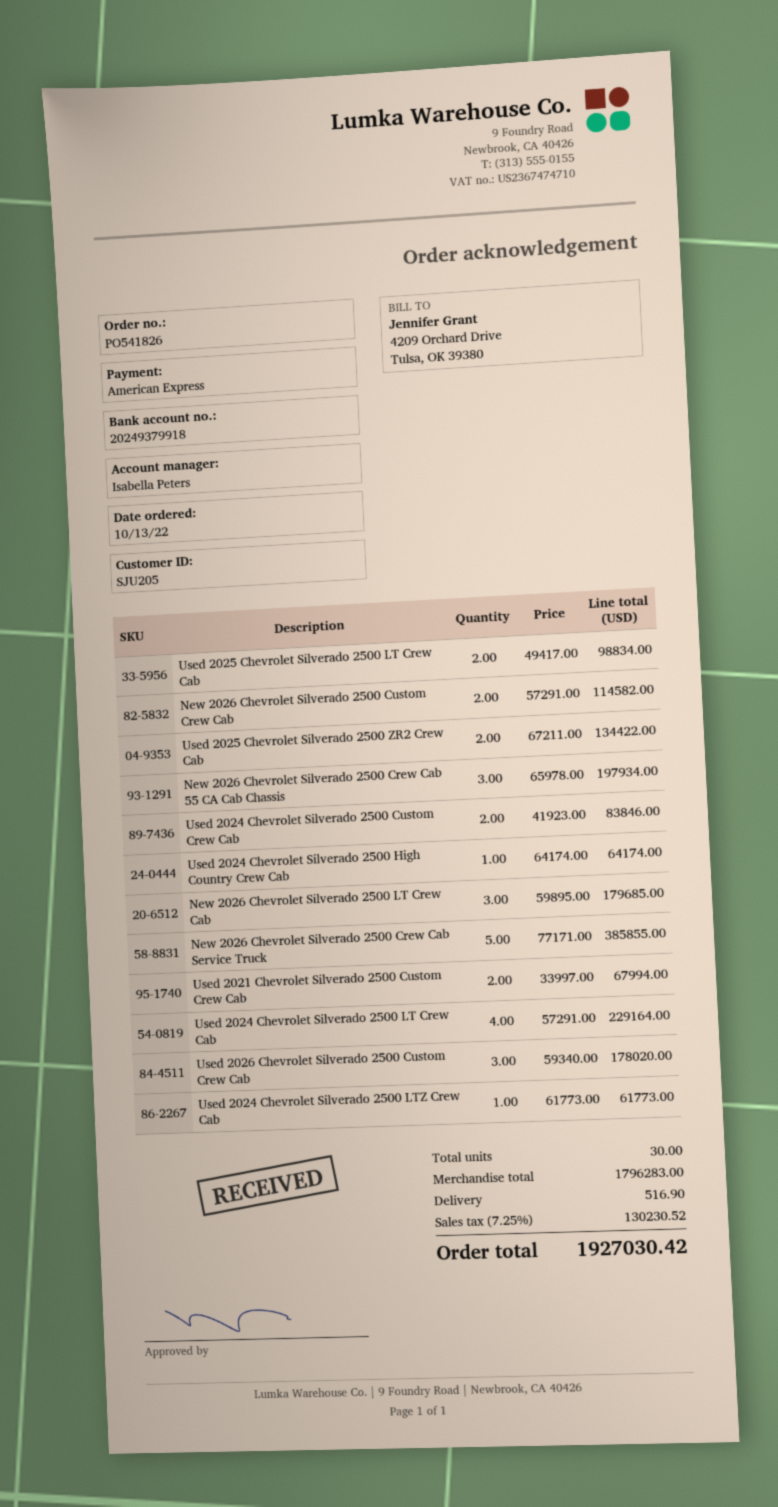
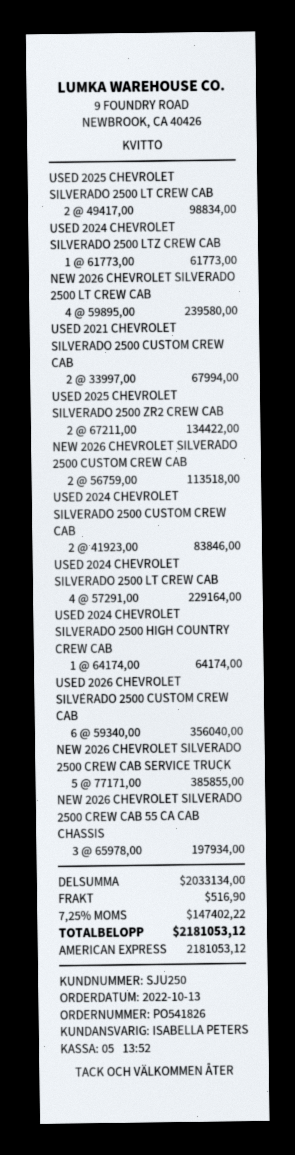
customer number: SJU205 -> SJU250
New 2026 Chevrolet Silverado 2500 Custom Crew Cab: 2 x 57291.00 = 114582.00 -> 2 x 56759.00 = 113518.00
New 2026 Chevrolet Silverado 2500 LT Crew Cab: 3 x 59895.00 = 179685.00 -> 4 x 59895.00 = 239580.00
Used 2026 Chevrolet Silverado 2500 Custom Crew Cab: 3 x 59340.00 = 178020.00 -> 6 x 59340.00 = 356040.00
subtotal: 1796283.00 -> 2033134.00
tax: 7.25% = 130230.52 -> 7.25% = 147402.22
total: 1927030.42 -> 2181053.12

